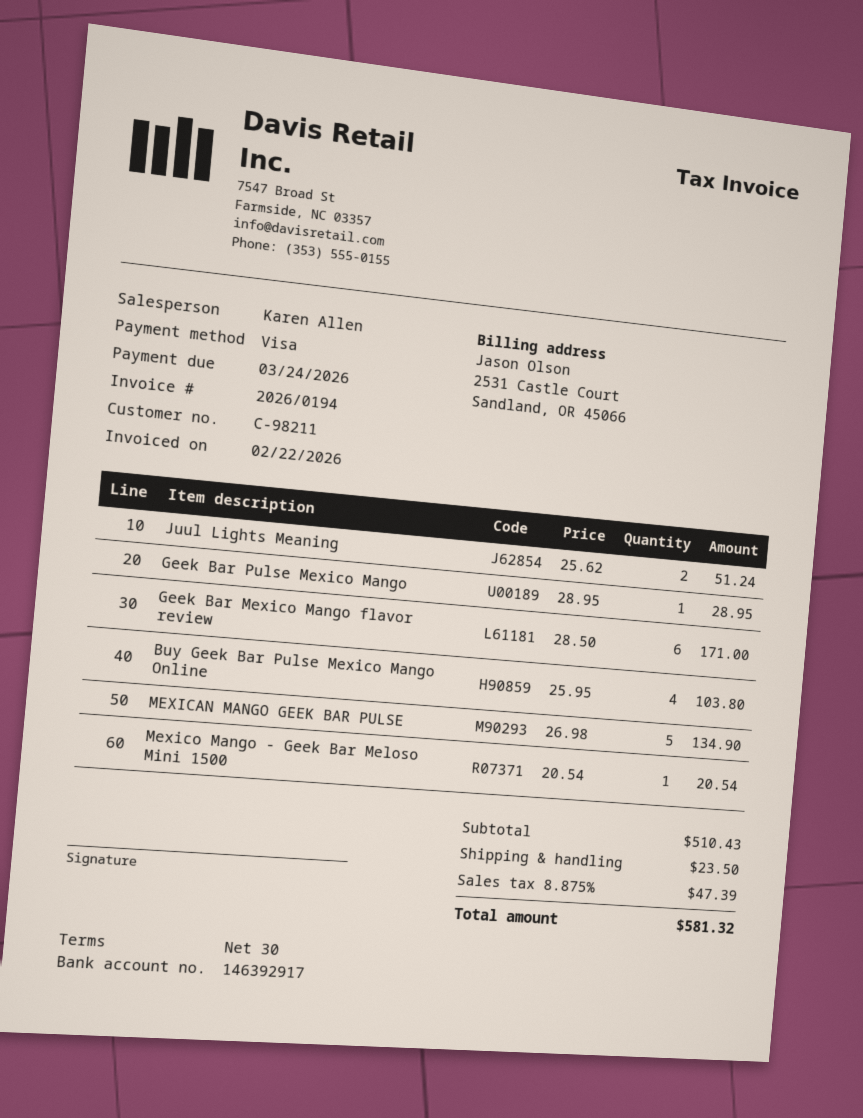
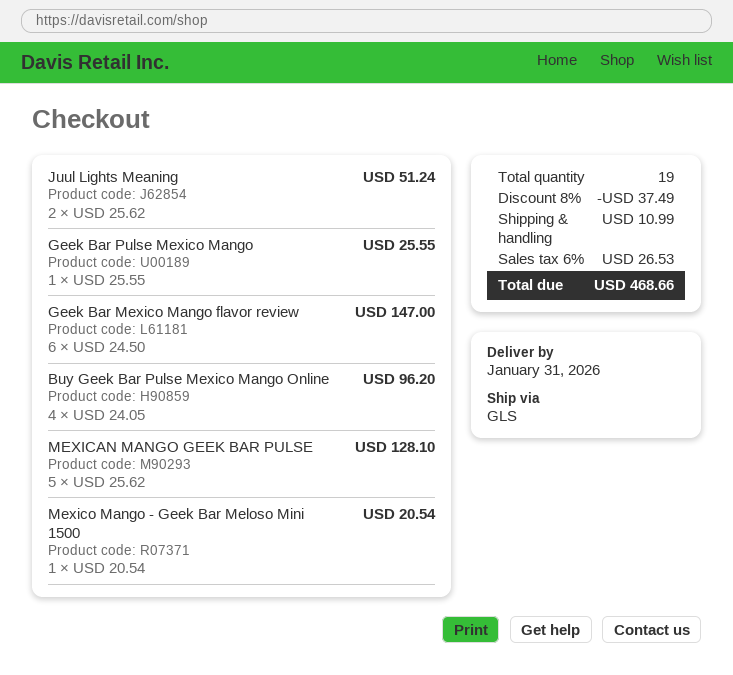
Geek Bar Pulse Mexico Mango: 1 x 28.95 = 28.95 -> 1 x 25.55 = 25.55
Geek Bar Mexico Mango flavor review: 6 x 28.50 = 171.00 -> 6 x 24.50 = 147.00
Buy Geek Bar Pulse Mexico Mango Online: 4 x 25.95 = 103.80 -> 4 x 24.05 = 96.20
MEXICAN MANGO GEEK BAR PULSE: 5 x 26.98 = 134.90 -> 5 x 25.62 = 128.10
discount: none -> 8% = 37.49
shipping: 23.50 -> 10.99
tax: 8.875% = 47.39 -> 6% = 26.53
total: 581.32 -> 468.66

